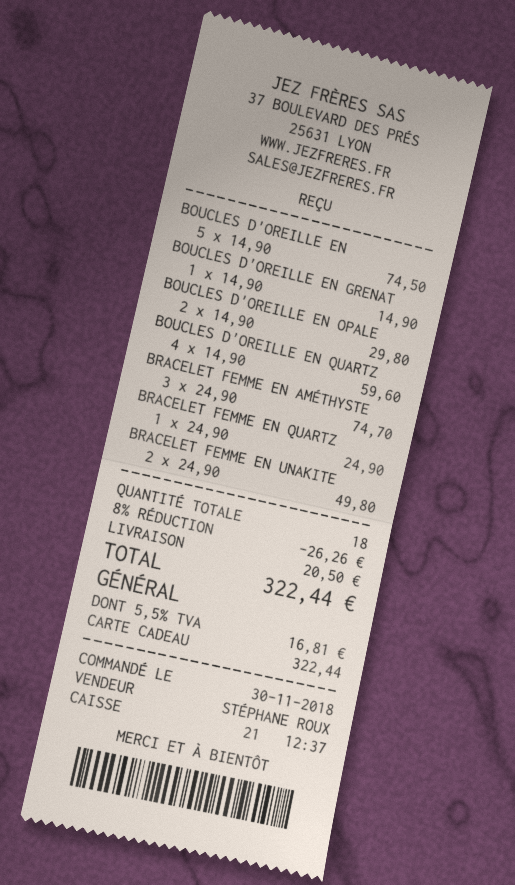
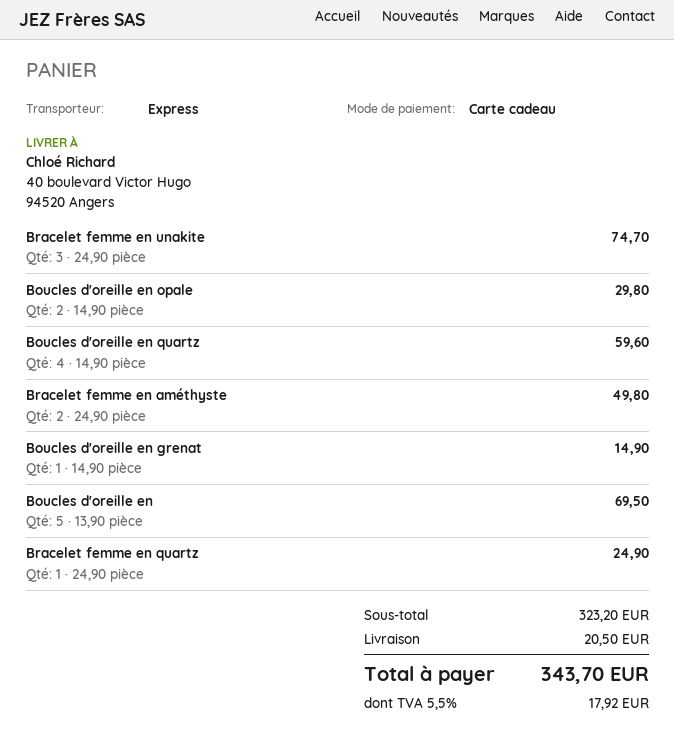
BOUCLES D'OREILLE EN: 5 x 14.90 = 74.50 -> 5 x 13.90 = 69.50
BRACELET FEMME EN AMÉTHYSTE: 3 x 24.90 = 74.70 -> 2 x 24.90 = 49.80
BRACELET FEMME EN UNAKITE: 2 x 24.90 = 49.80 -> 3 x 24.90 = 74.70
discount: 8% = 26.26 -> none
tax: 5.5% = 16.81 -> 5.5% = 17.92
total: 322.44 -> 343.70

